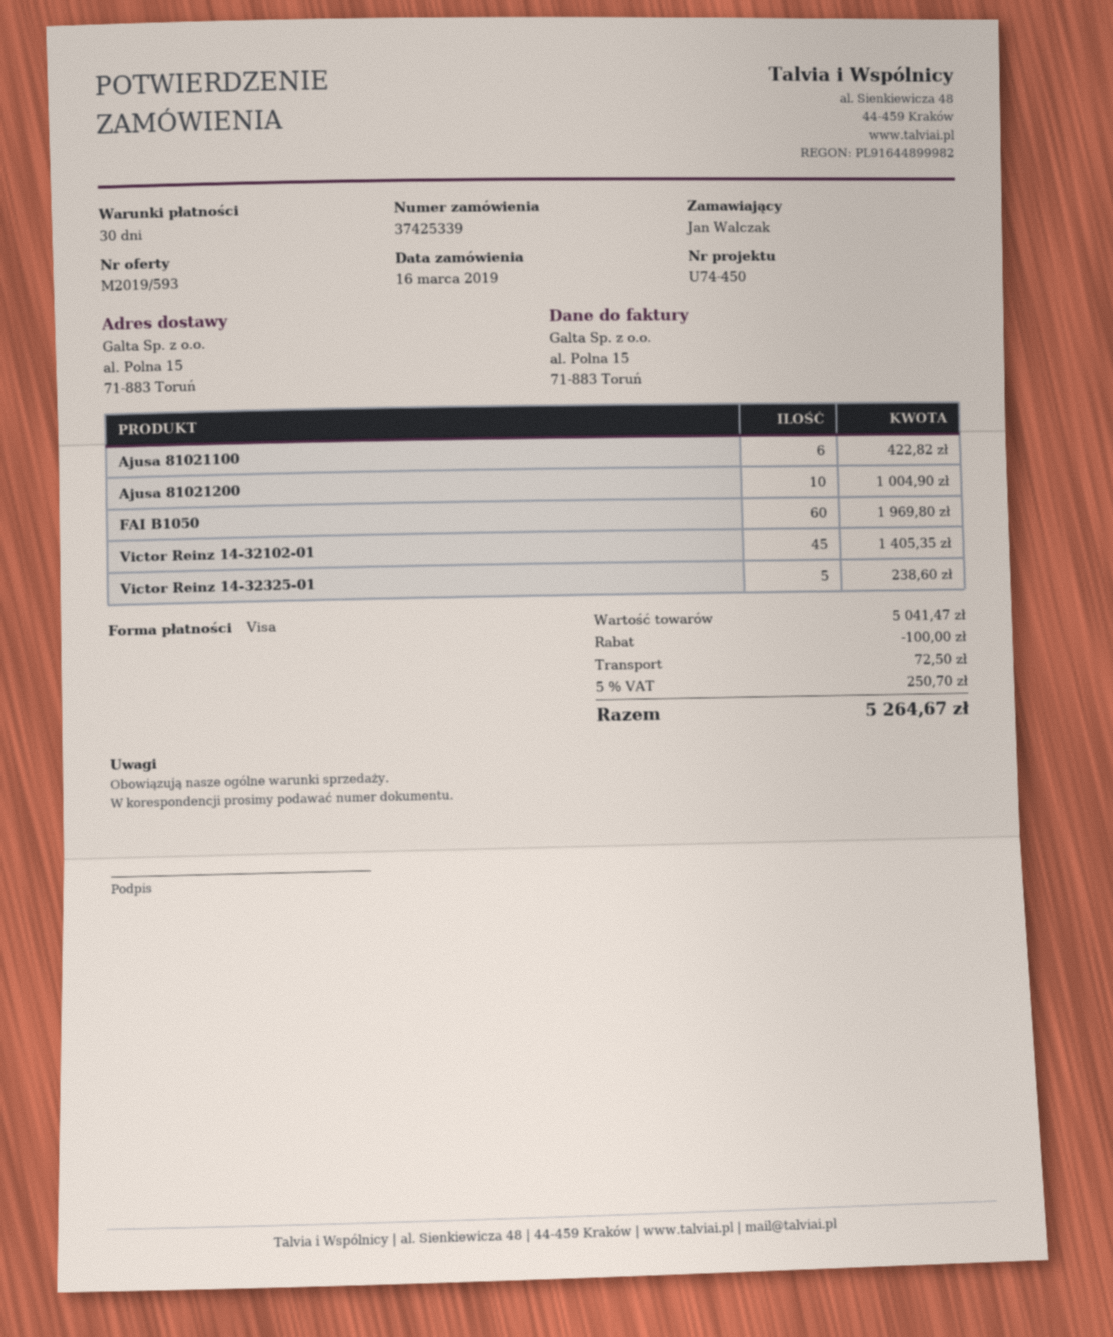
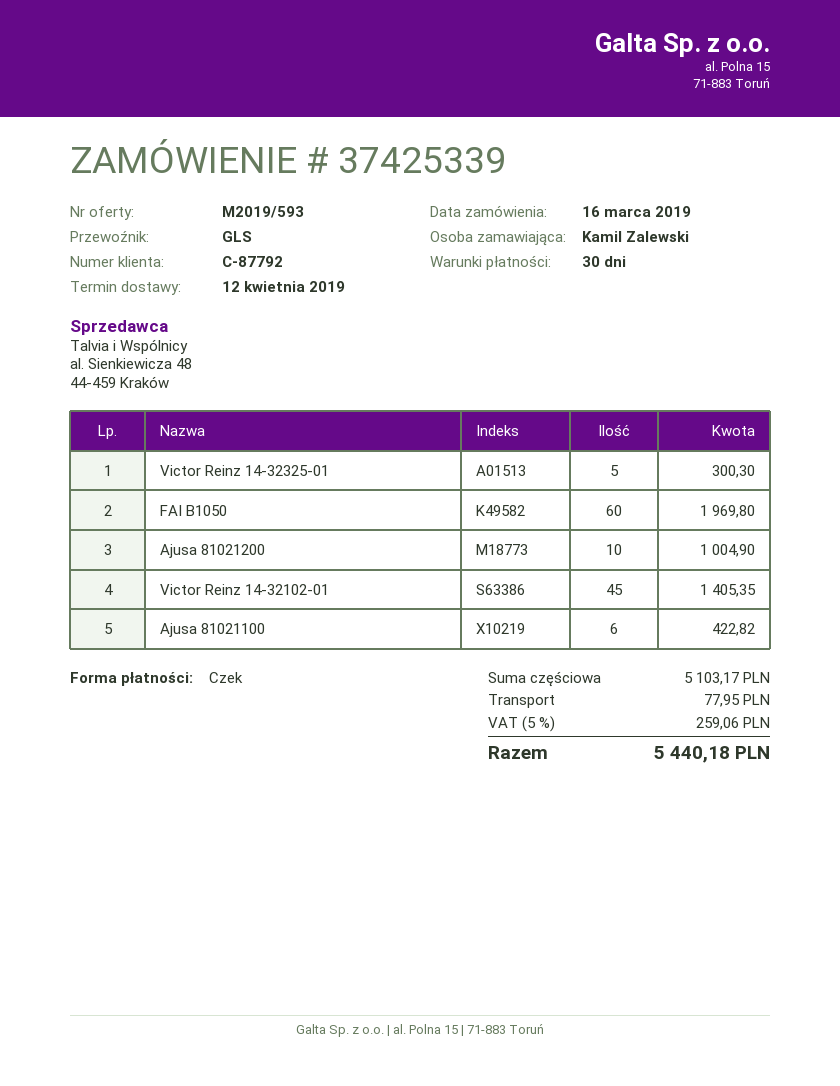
ordered by: Jan Walczak -> Kamil Zalewski
payment method: Visa -> cheque
Victor Reinz 14-32325-01: 5 for 238.60 -> 5 for 300.30
subtotal: 5041.47 -> 5103.17
discount: 100.00 -> none
shipping: 72.50 -> 77.95
tax: 5% = 250.70 -> 5% = 259.06
total: 5264.67 -> 5440.18

